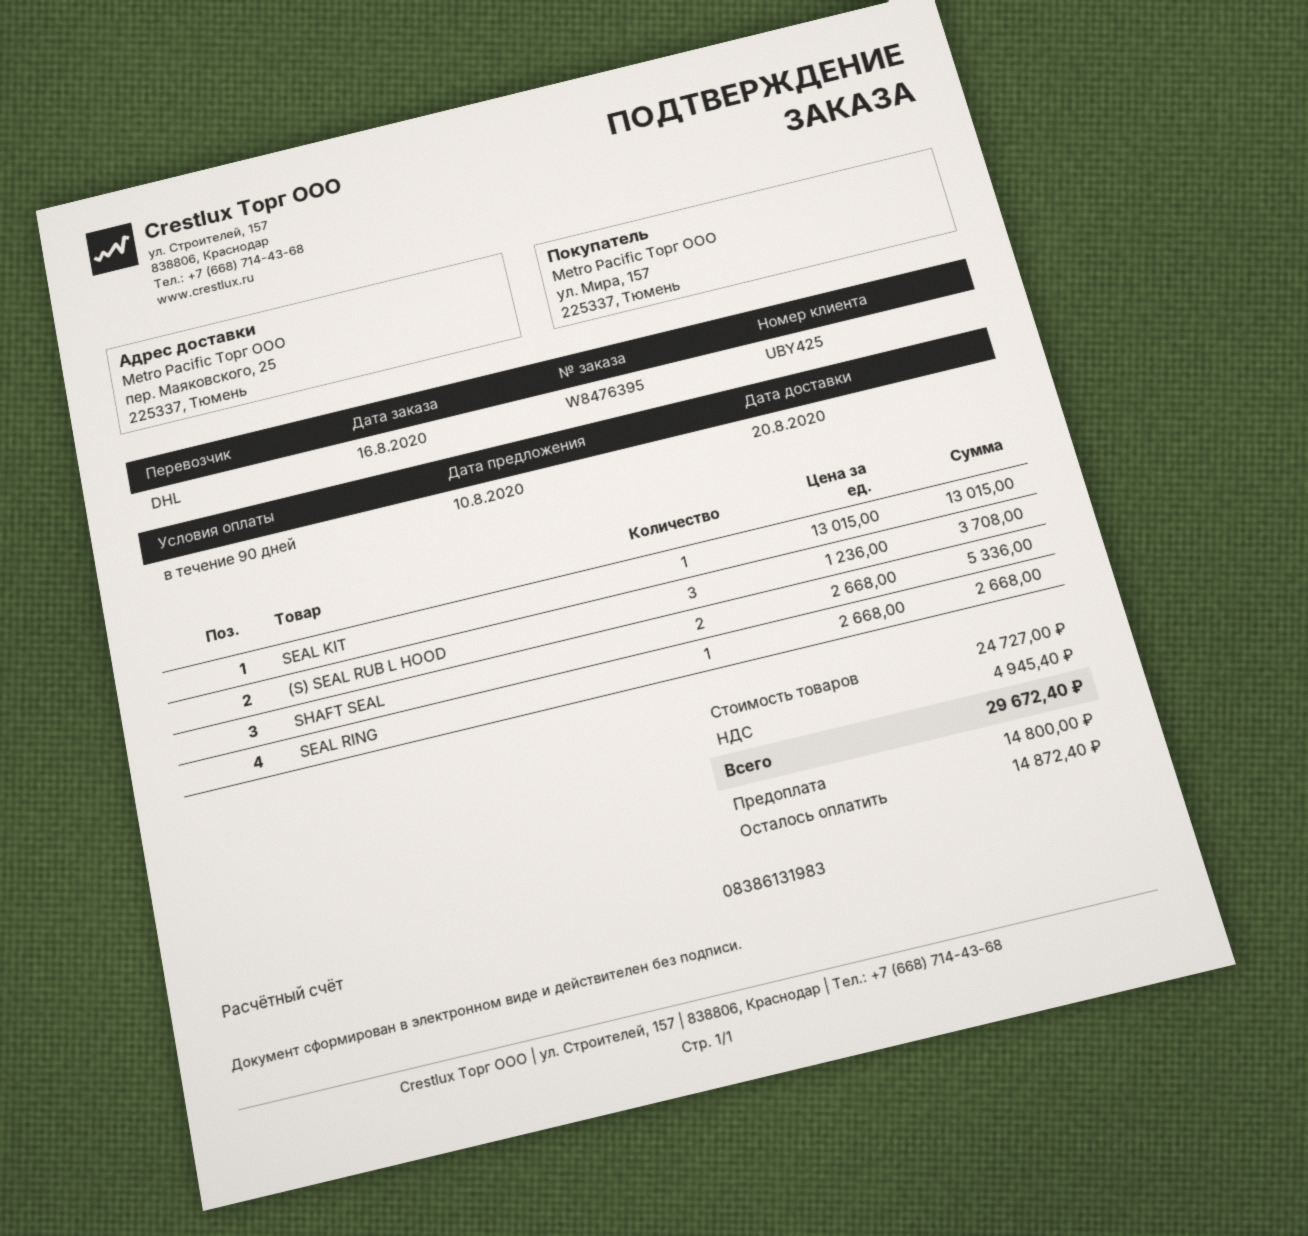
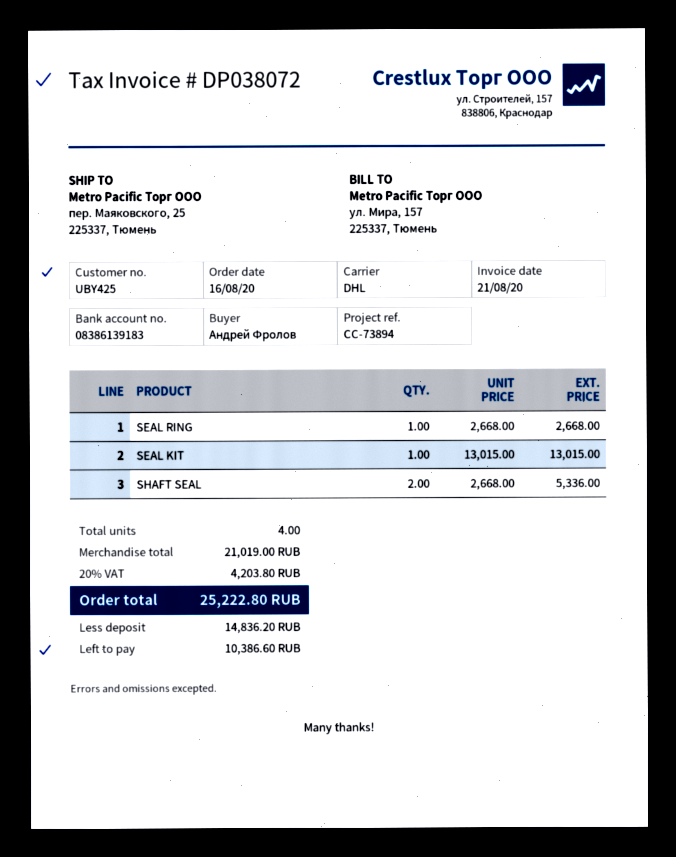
bank account: 08386131983 -> 08386139183
(S) SEAL RUB L HOOD: 3 x 1236.00 = 3708.00 -> none
subtotal: 24727.00 -> 21019.00
tax: 4945.40 -> 4203.80
total: 29672.40 -> 25222.80
deposit: 14800.00 -> 14836.20
balance: 14872.40 -> 10386.60

